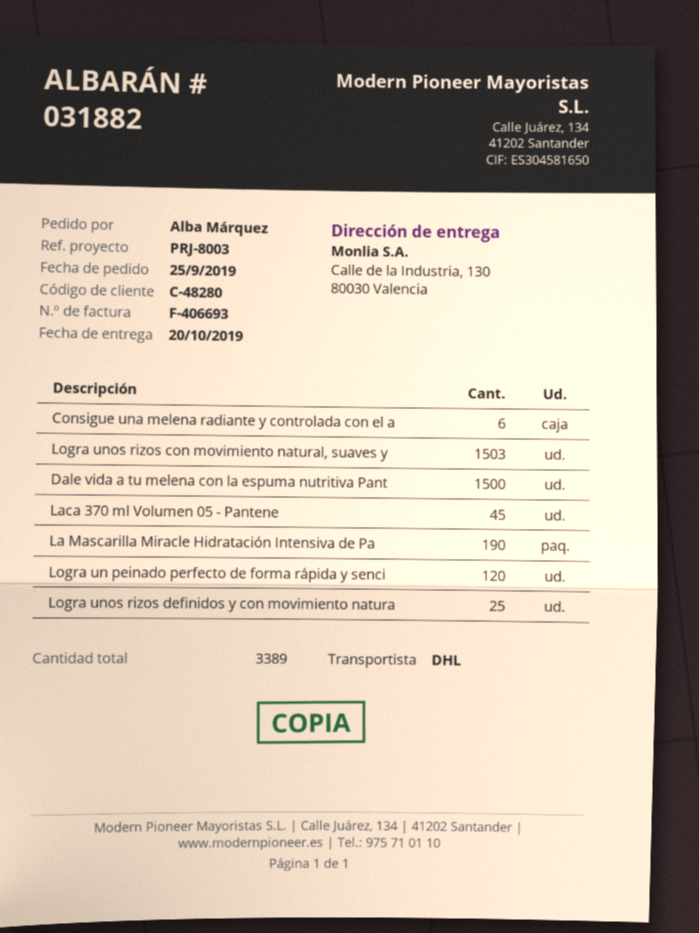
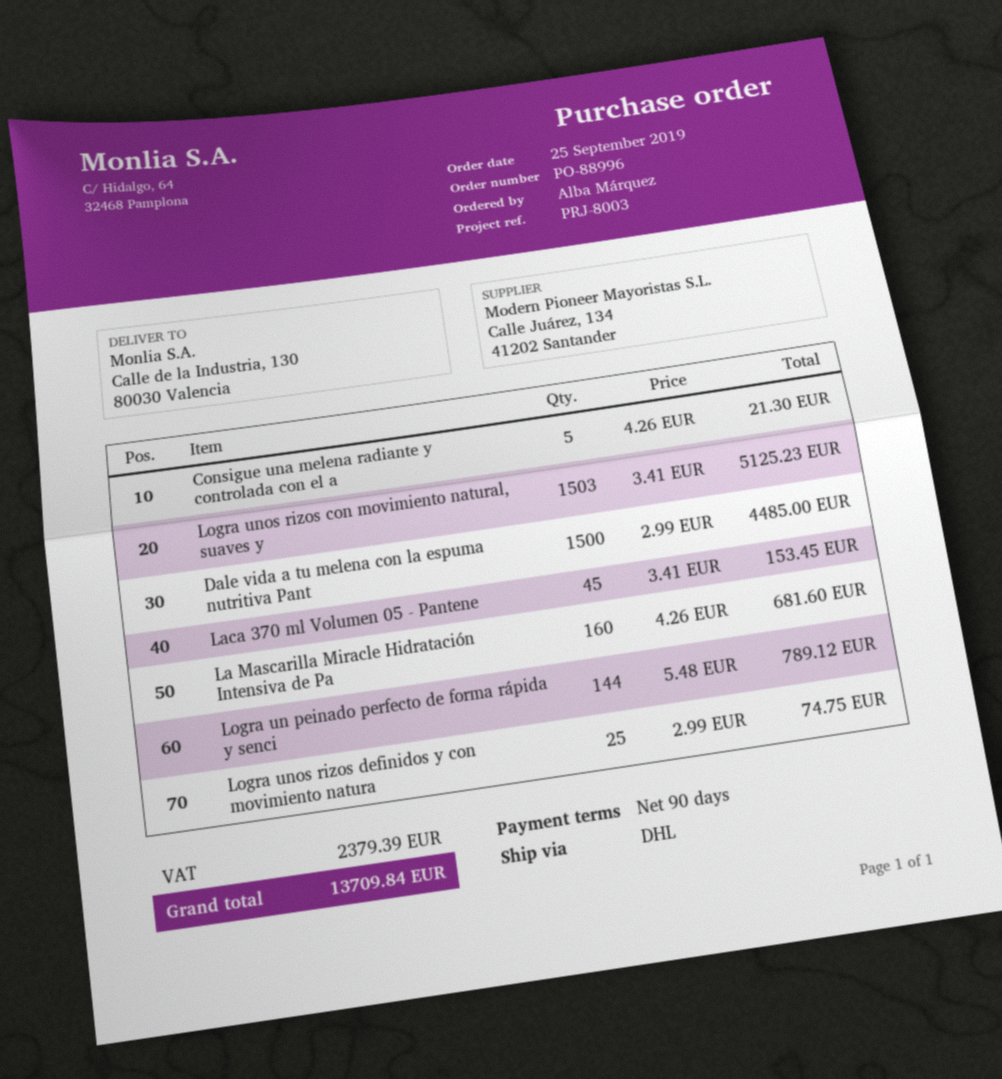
Consigue una melena radiante y controlada con el a: 6 -> 5
La Mascarilla Miracle Hidratación Intensiva de Pa: 190 -> 160
Logra un peinado perfecto de forma rápida y senci: 120 -> 144

